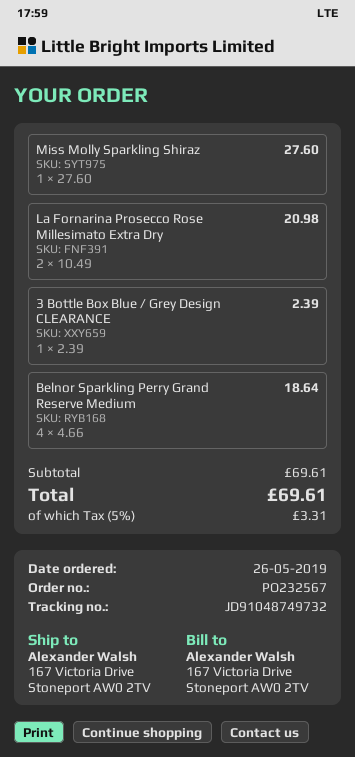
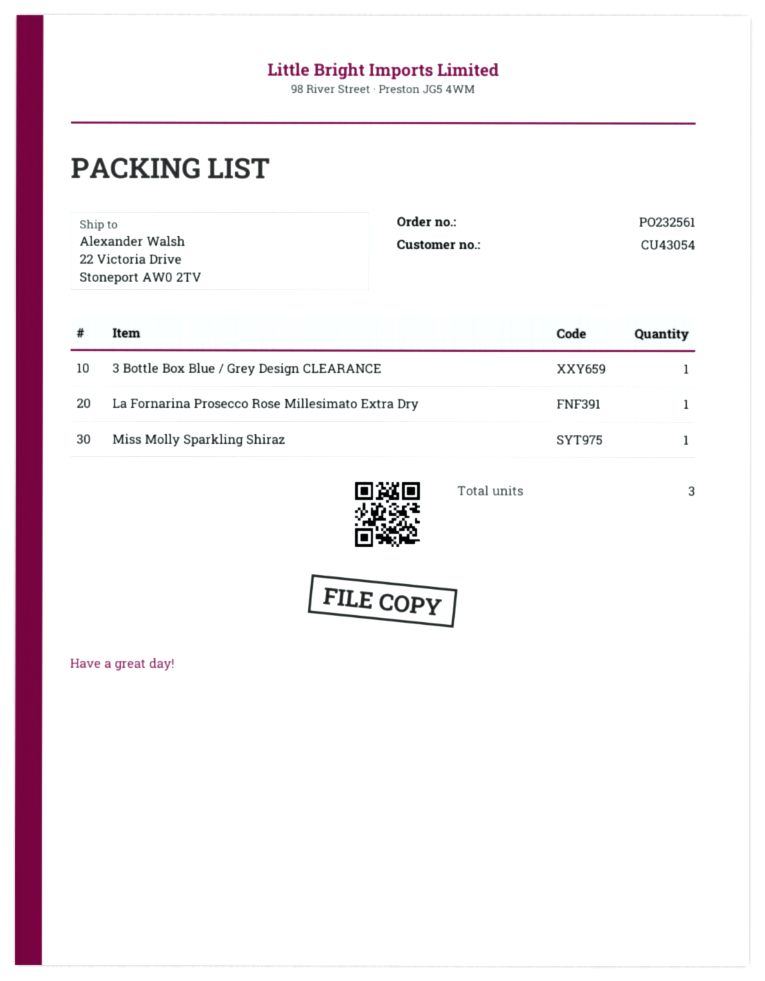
order number: PO232567 -> PO232561
ship to: 167 Victoria Drive, Stoneport AW0 2TV -> 22 Victoria Drive, Stoneport AW0 2TV
La Fornarina Prosecco Rose Millesimato Extra Dry: 2 -> 1
Belnor Sparkling Perry Grand Reserve Medium: 4 -> none

